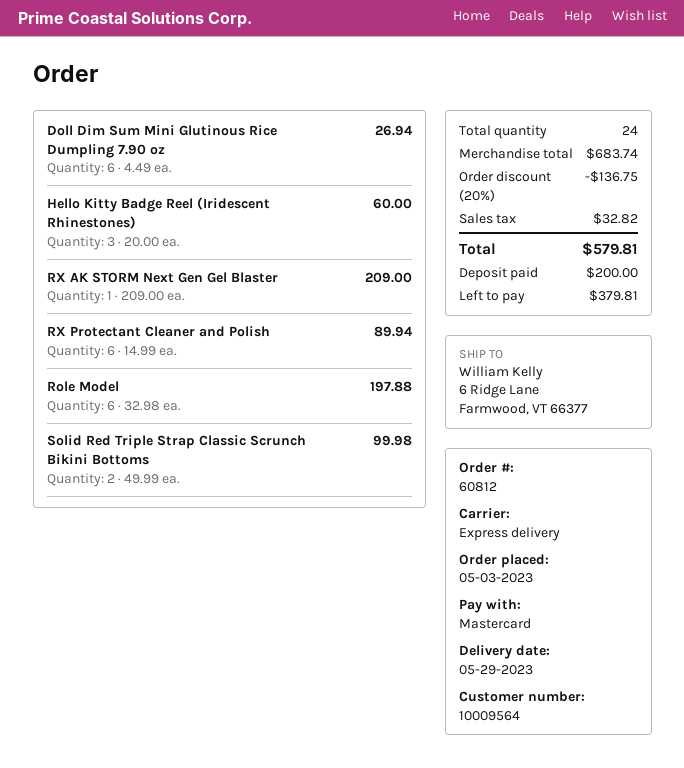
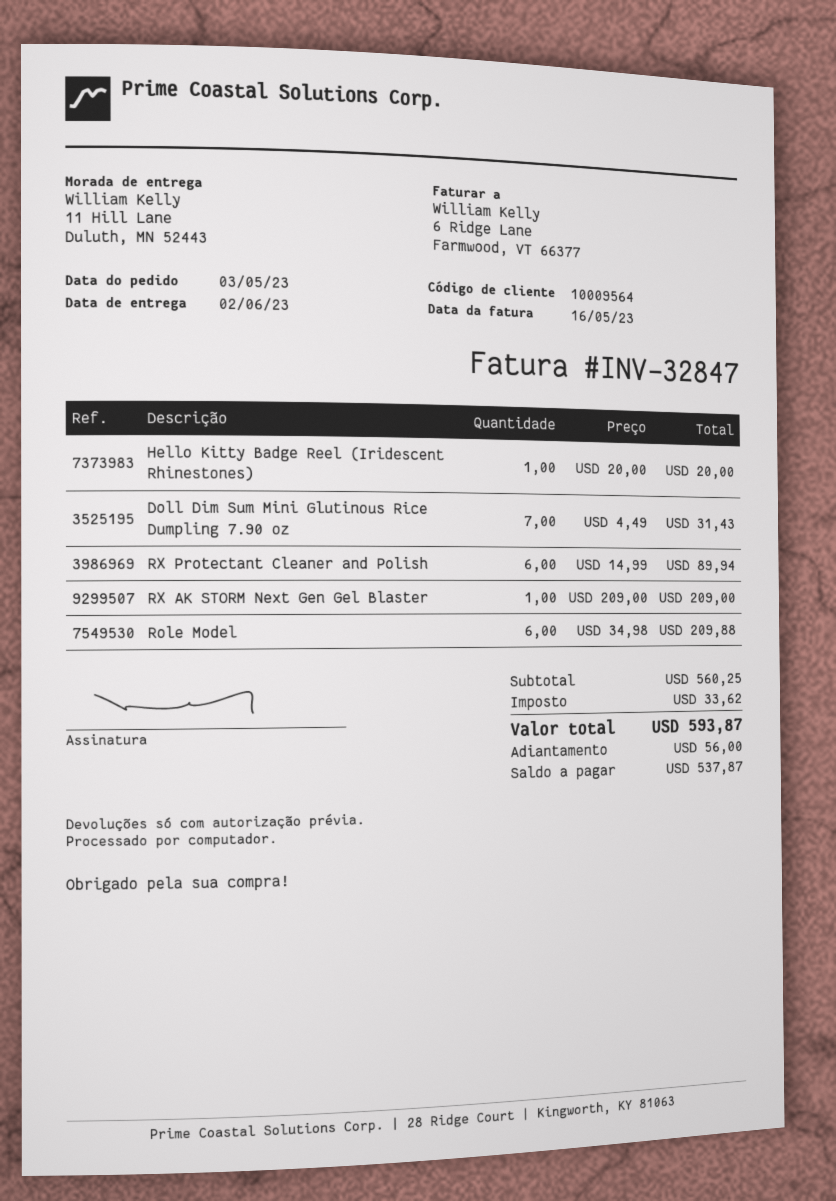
delivery date: 2023-05-29 -> 2023-06-02
ship to: 6 Ridge Lane, Farmwood, VT 66377 -> 11 Hill Lane, Duluth, MN 52443
Doll Dim Sum Mini Glutinous Rice Dumpling 7.90 oz: 6 x 4.49 = 26.94 -> 7 x 4.49 = 31.43
Hello Kitty Badge Reel (Iridescent Rhinestones): 3 x 20.00 = 60.00 -> 1 x 20.00 = 20.00
Role Model: 6 x 32.98 = 197.88 -> 6 x 34.98 = 209.88
Solid Red Triple Strap Classic Scrunch Bikini Bottoms: 2 x 49.99 = 99.98 -> none
subtotal: 683.74 -> 560.25
discount: 20% = 136.75 -> none
tax: 32.82 -> 33.62
total: 579.81 -> 593.87
deposit: 200.00 -> 56.00
balance: 379.81 -> 537.87

